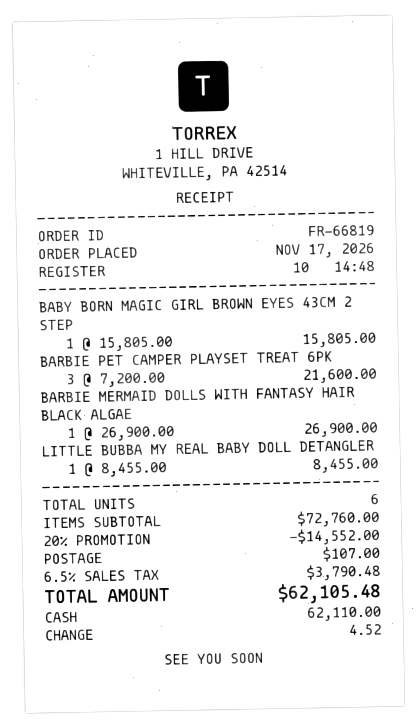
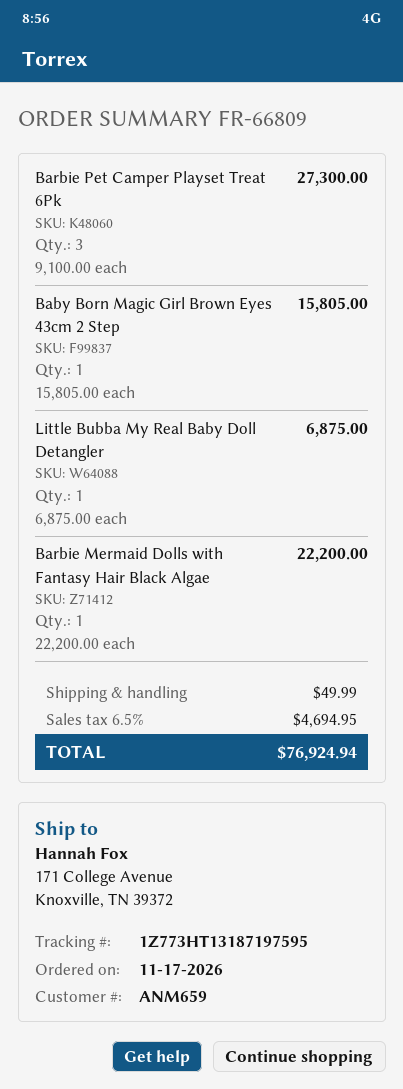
order number: FR-66819 -> FR-66809
BARBIE PET CAMPER PLAYSET TREAT 6PK: 3 x 7200.00 = 21600.00 -> 3 x 9100.00 = 27300.00
BARBIE MERMAID DOLLS WITH FANTASY HAIR BLACK ALGAE: 1 x 26900.00 = 26900.00 -> 1 x 22200.00 = 22200.00
LITTLE BUBBA MY REAL BABY DOLL DETANGLER: 1 x 8455.00 = 8455.00 -> 1 x 6875.00 = 6875.00
discount: 20% = 14552.00 -> none
shipping: 107.00 -> 49.99
tax: 6.5% = 3790.48 -> 6.5% = 4694.95
total: 62105.48 -> 76924.94

